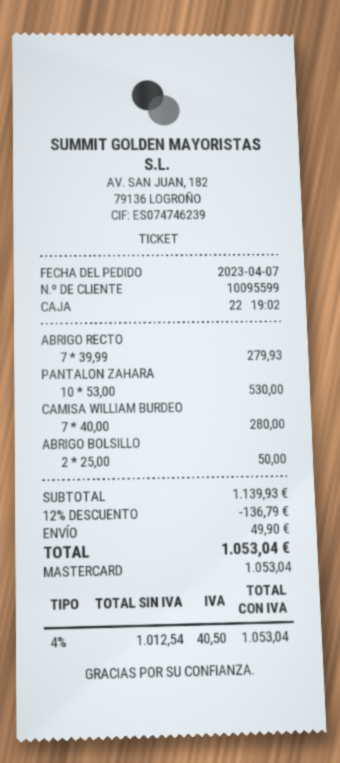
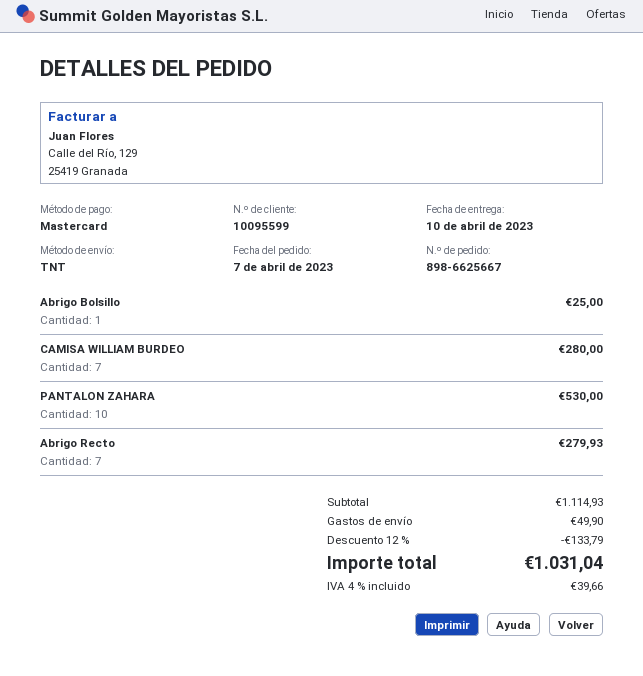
ABRIGO BOLSILLO: 2 for 50.00 -> 1 for 25.00
subtotal: 1139.93 -> 1114.93
discount: 12% = 136.79 -> 12% = 133.79
tax: 4% = 40.50 -> 4% = 39.66
total: 1053.04 -> 1031.04

